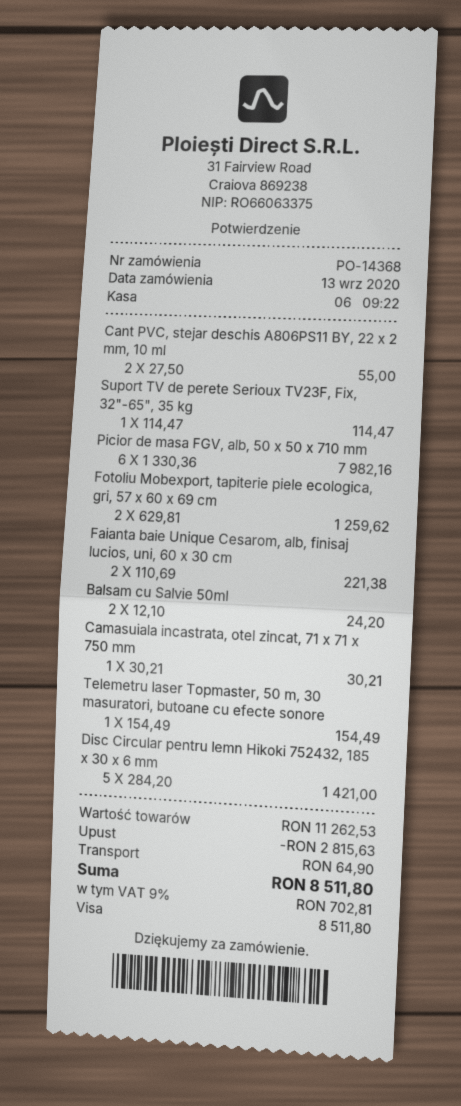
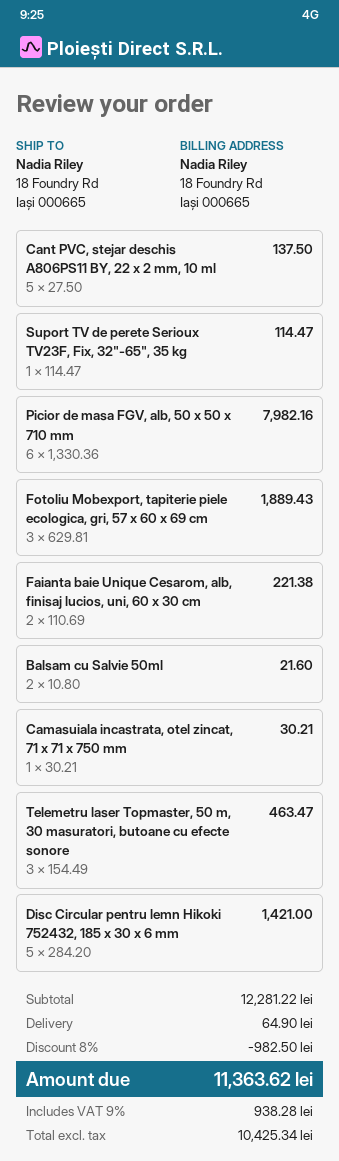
Cant PVC, stejar deschis A806PS11 BY, 22 x 2 mm, 10 ml: 2 x 27.50 = 55.00 -> 5 x 27.50 = 137.50
Fotoliu Mobexport, tapiterie piele ecologica, gri, 57 x 60 x 69 cm: 2 x 629.81 = 1259.62 -> 3 x 629.81 = 1889.43
Balsam cu Salvie 50ml: 2 x 12.10 = 24.20 -> 2 x 10.80 = 21.60
Telemetru laser Topmaster, 50 m, 30 masuratori, butoane cu efecte sonore: 1 x 154.49 = 154.49 -> 3 x 154.49 = 463.47
subtotal: 11262.53 -> 12281.22
discount: 2815.63 -> 982.50
tax: 9% = 702.81 -> 9% = 938.28
total: 8511.80 -> 11363.62

